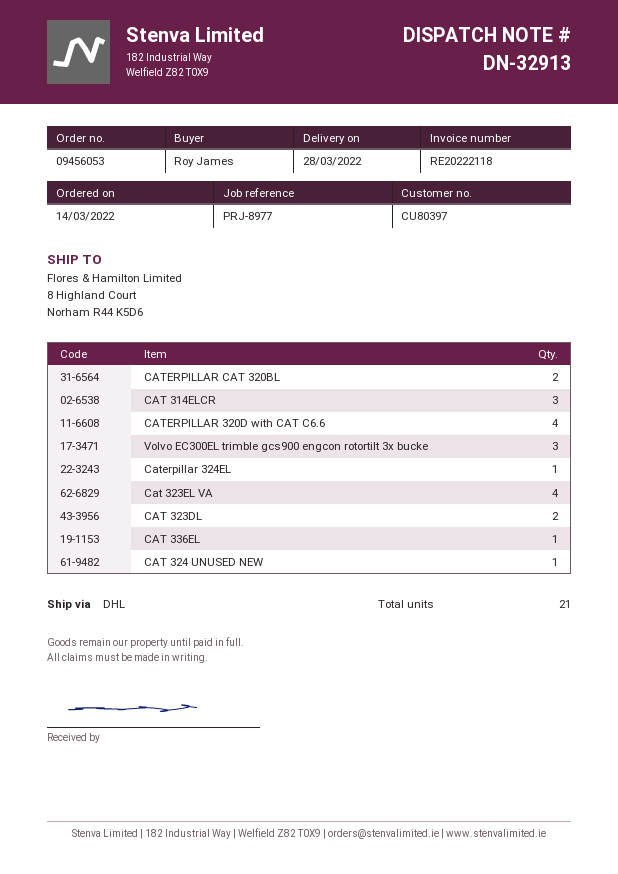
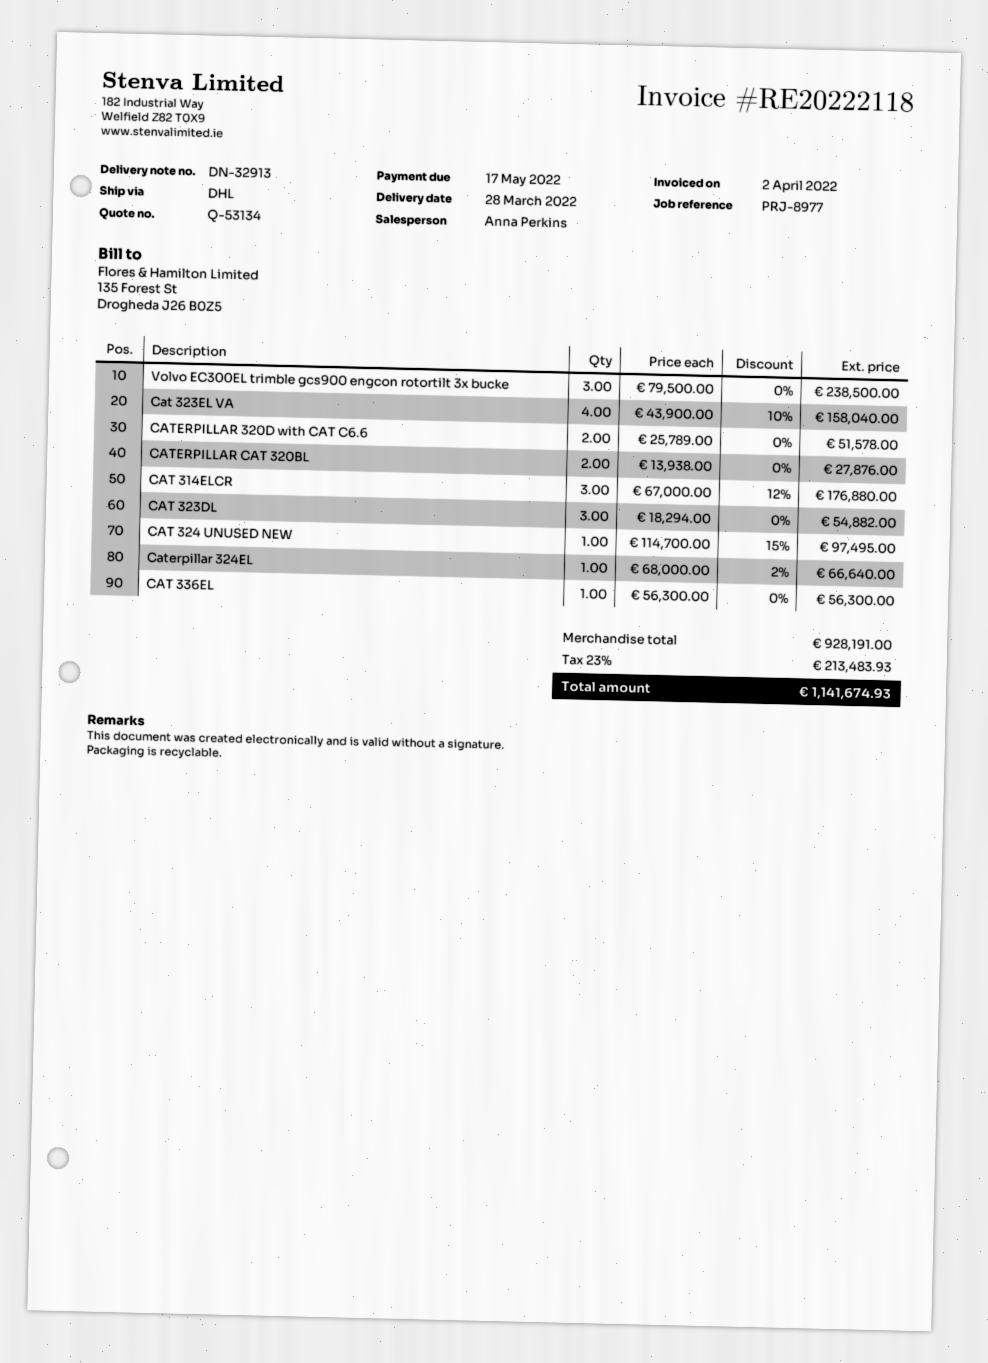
CATERPILLAR 320D with CAT C6.6: 4 -> 2
CAT 323DL: 2 -> 3

